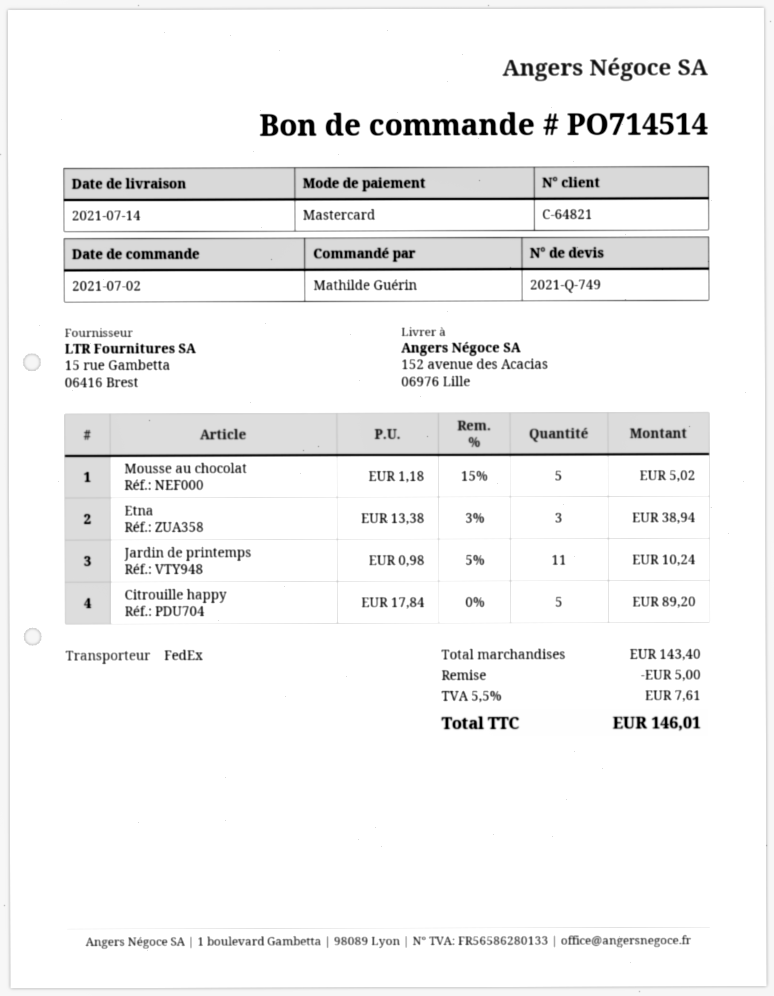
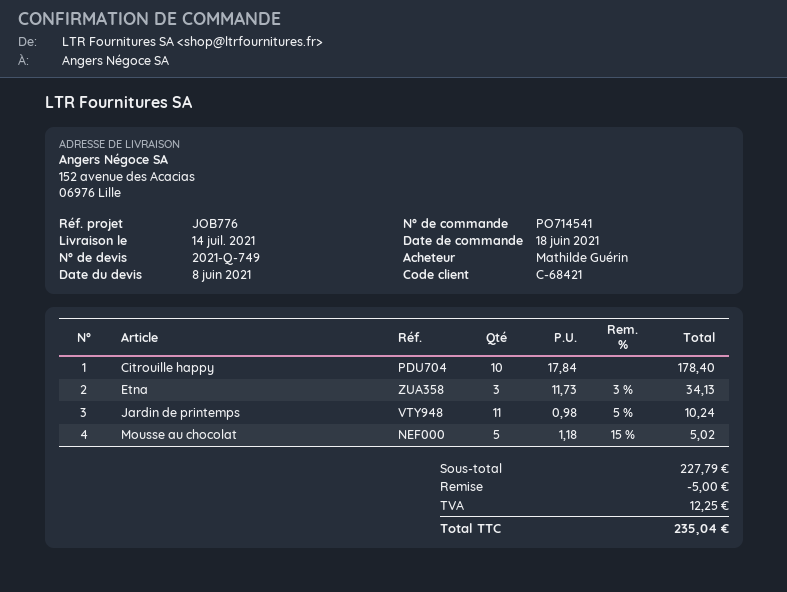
order number: PO714514 -> PO714541
order date: 2021-07-02 -> 2021-06-18
customer number: C-64821 -> C-68421
Etna: 3 x 13.38 - 3% = 38.94 -> 3 x 11.73 - 3% = 34.13
Citrouille happy: 5 x 17.84 = 89.20 -> 10 x 17.84 = 178.40
subtotal: 143.40 -> 227.79
tax: 7.61 -> 12.25
total: 146.01 -> 235.04

